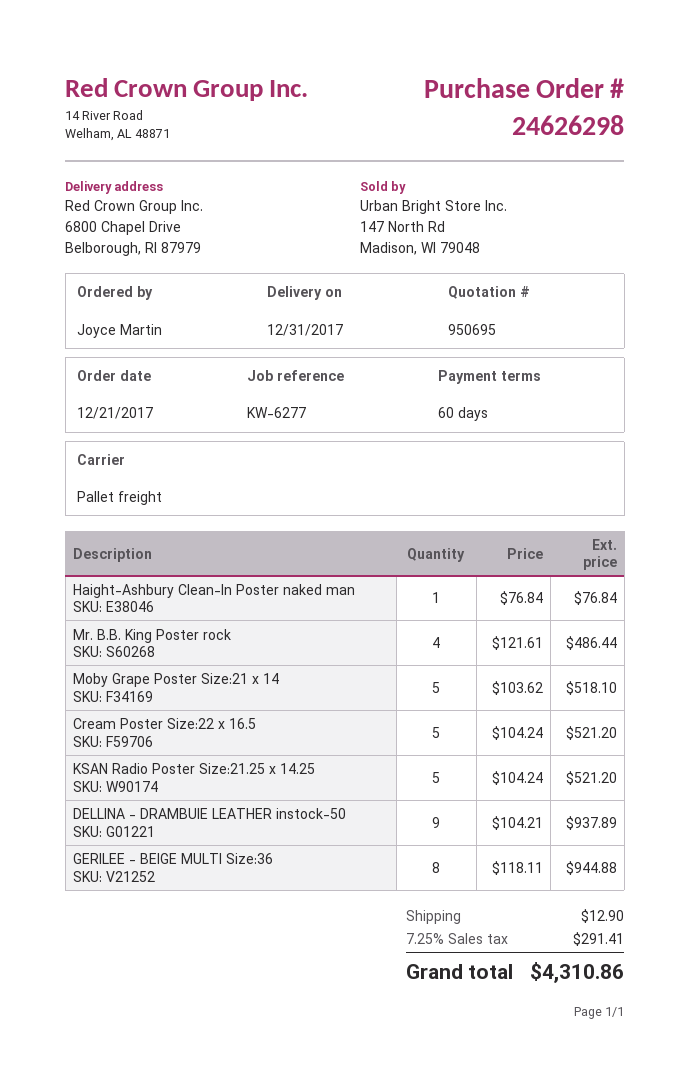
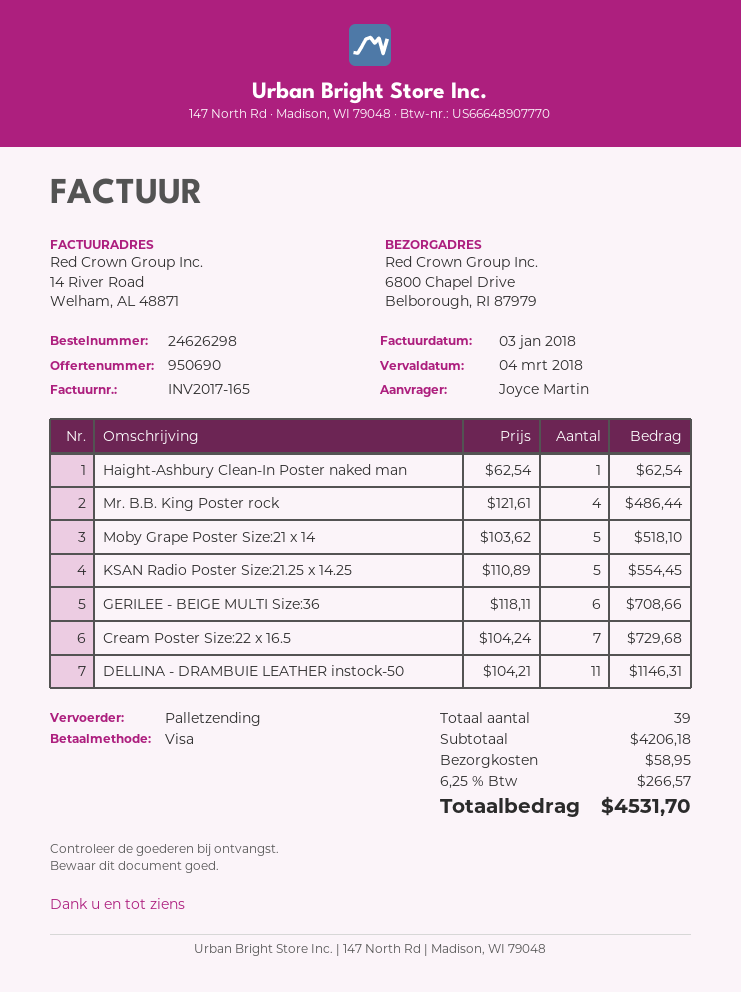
quote number: 950695 -> 950690
Haight-Ashbury Clean-In Poster naked man: 1 x 76.84 = 76.84 -> 1 x 62.54 = 62.54
Cream Poster Size:22 x 16.5: 5 x 104.24 = 521.20 -> 7 x 104.24 = 729.68
KSAN Radio Poster Size:21.25 x 14.25: 5 x 104.24 = 521.20 -> 5 x 110.89 = 554.45
DELLINA - DRAMBUIE LEATHER instock-50: 9 x 104.21 = 937.89 -> 11 x 104.21 = 1146.31
GERILEE - BEIGE MULTI Size:36: 8 x 118.11 = 944.88 -> 6 x 118.11 = 708.66
shipping: 12.90 -> 58.95
tax: 7.25% = 291.41 -> 6.25% = 266.57
total: 4310.86 -> 4531.70

